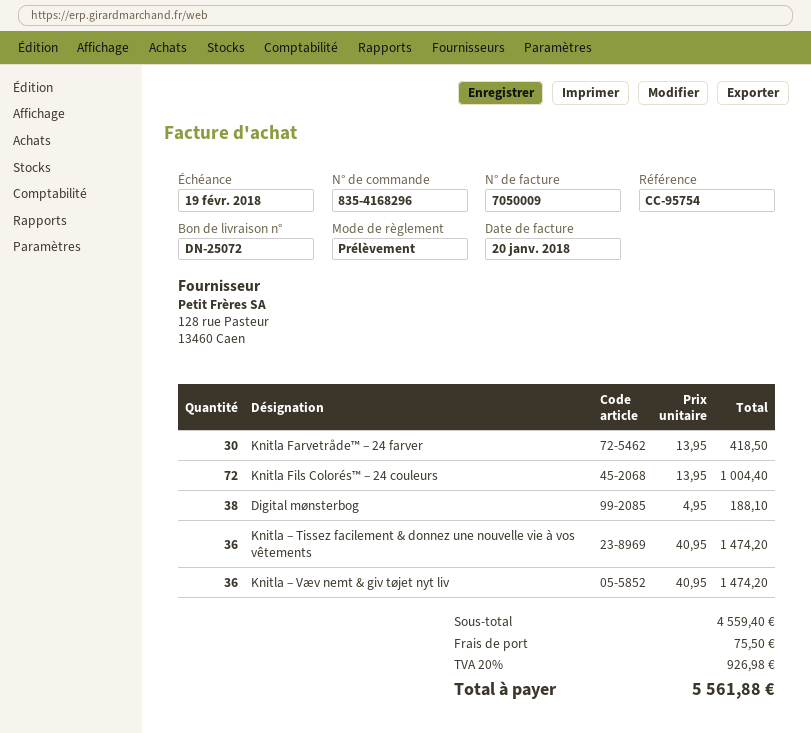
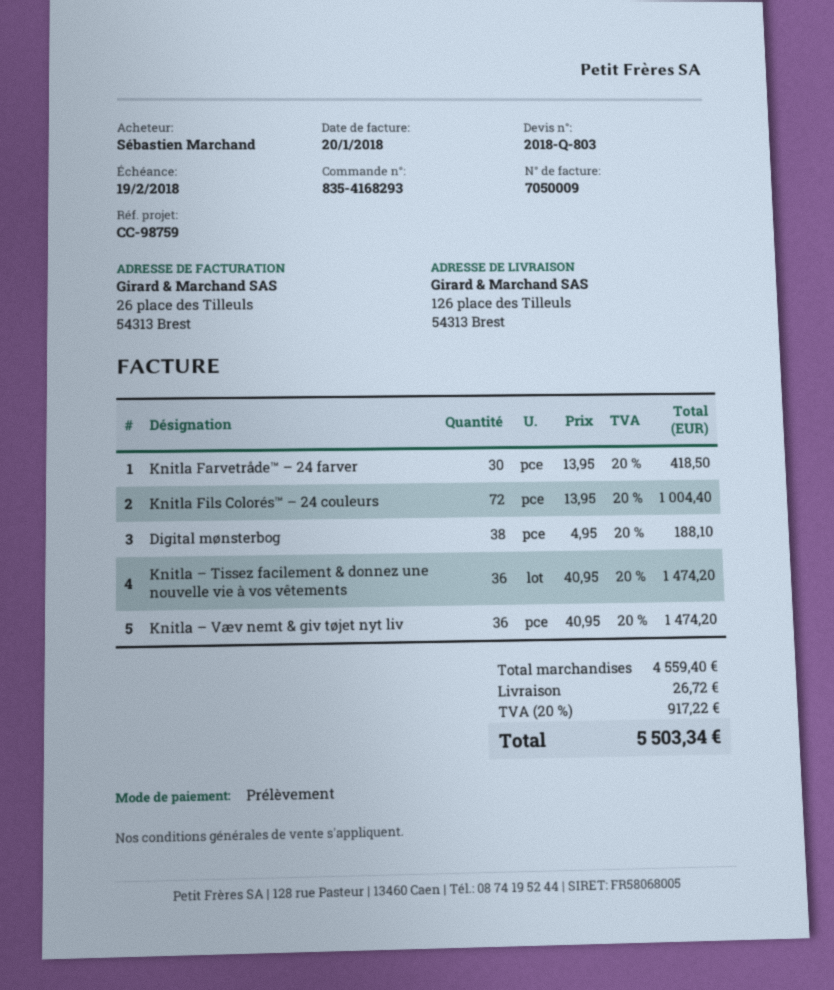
order number: 835-4168296 -> 835-4168293
reference: CC-95754 -> CC-98759
shipping: 75.50 -> 26.72
tax: 20% = 926.98 -> 20% = 917.22
total: 5561.88 -> 5503.34

